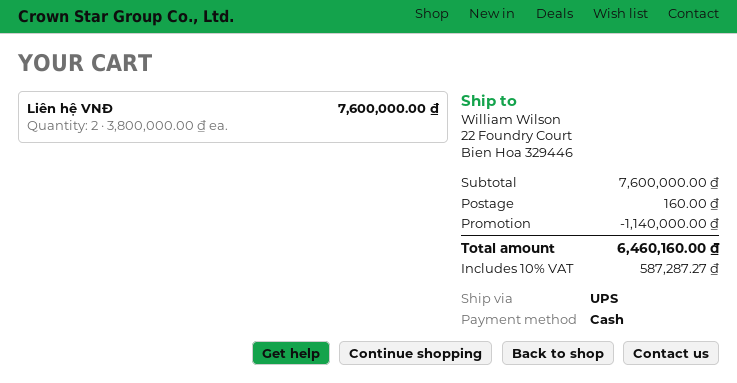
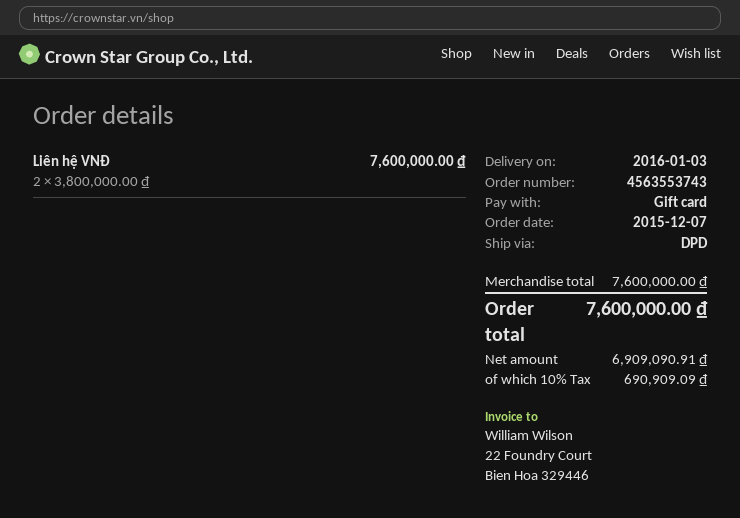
payment method: cash -> gift card
shipping method: UPS -> DPD
discount: 1140000.00 -> none
shipping: 160.00 -> none
tax: 10% = 587287.27 -> 10% = 690909.09
total: 6460160.00 -> 7600000.00

